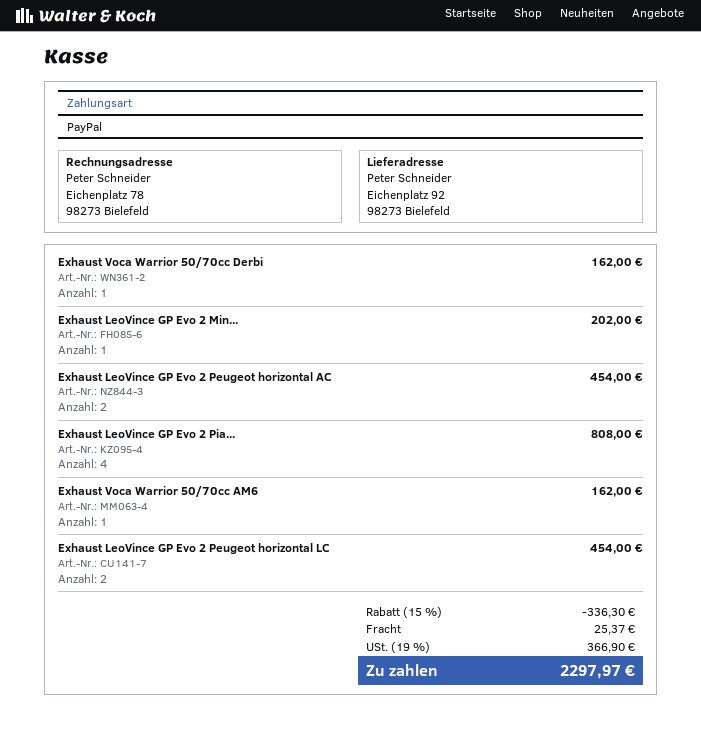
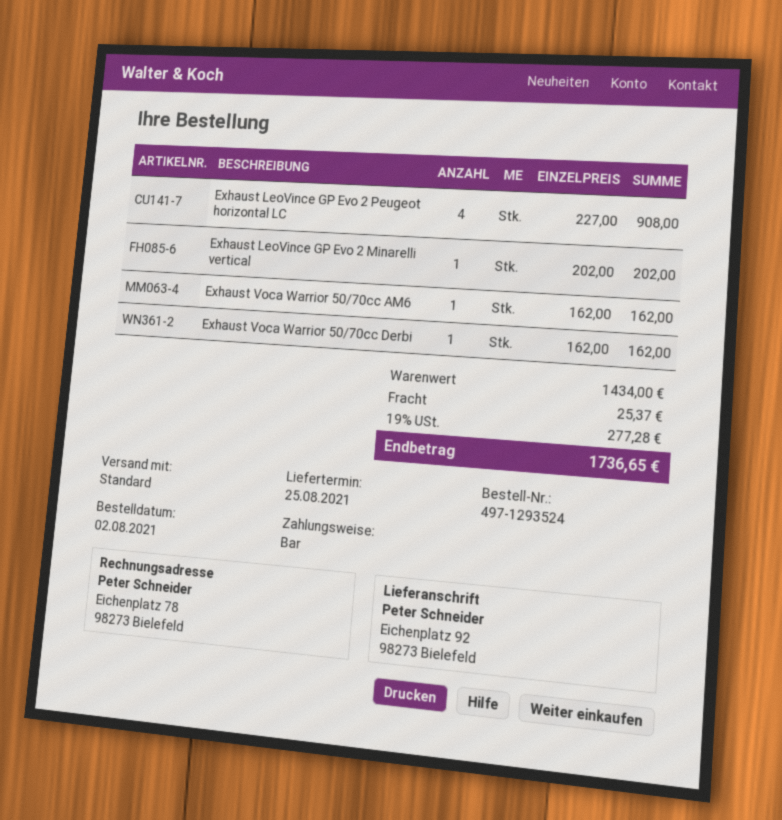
payment method: PayPal -> cash
Exhaust LeoVince GP Evo 2 Peugeot horizontal AC: 2 for 454.00 -> none
Exhaust LeoVince GP Evo 2 Pia...: 4 for 808.00 -> none
Exhaust LeoVince GP Evo 2 Peugeot horizontal LC: 2 for 454.00 -> 4 for 908.00
discount: 15% = 336.30 -> none
tax: 19% = 366.90 -> 19% = 277.28
total: 2297.97 -> 1736.65

